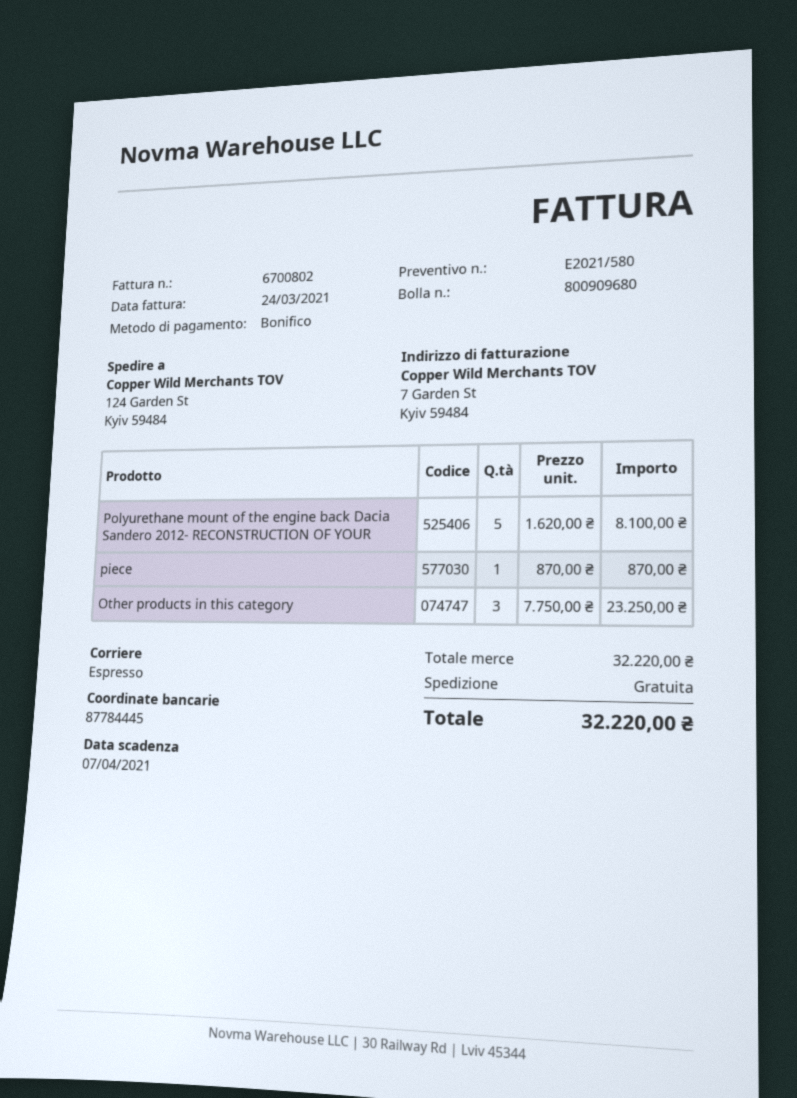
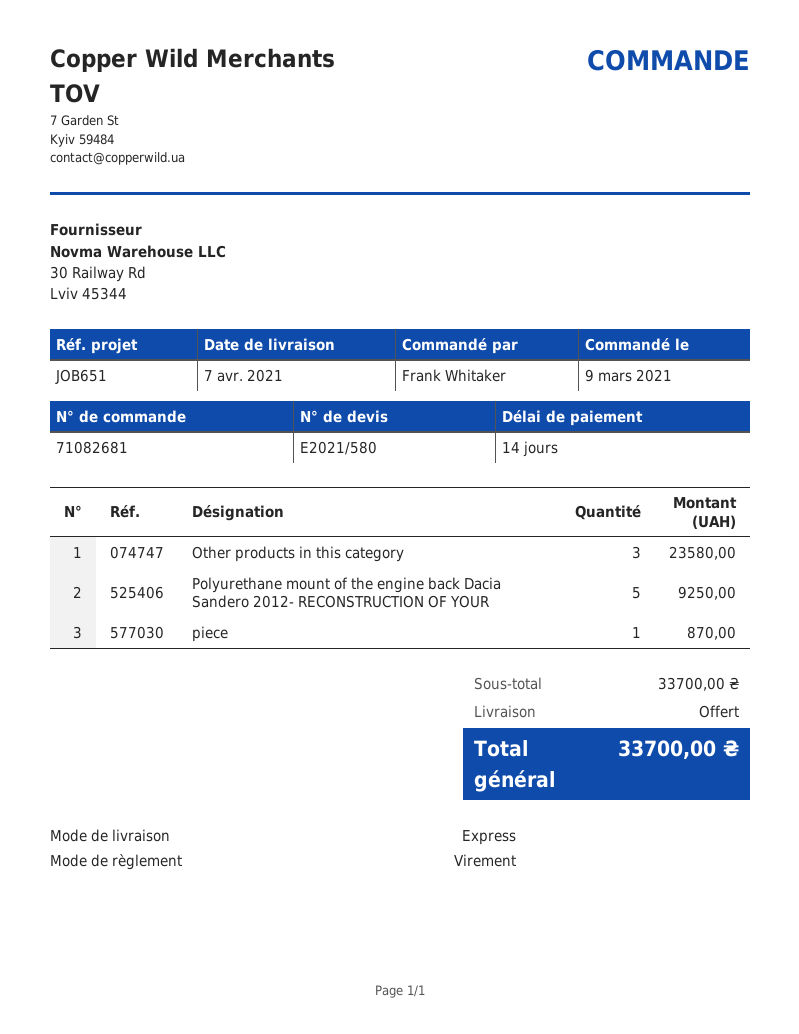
Polyurethane mount of the engine back Dacia Sandero 2012- RECONSTRUCTION OF YOUR: 5 for 8100.00 -> 5 for 9250.00
Other products in this category: 3 for 23250.00 -> 3 for 23580.00
subtotal: 32220.00 -> 33700.00
total: 32220.00 -> 33700.00

